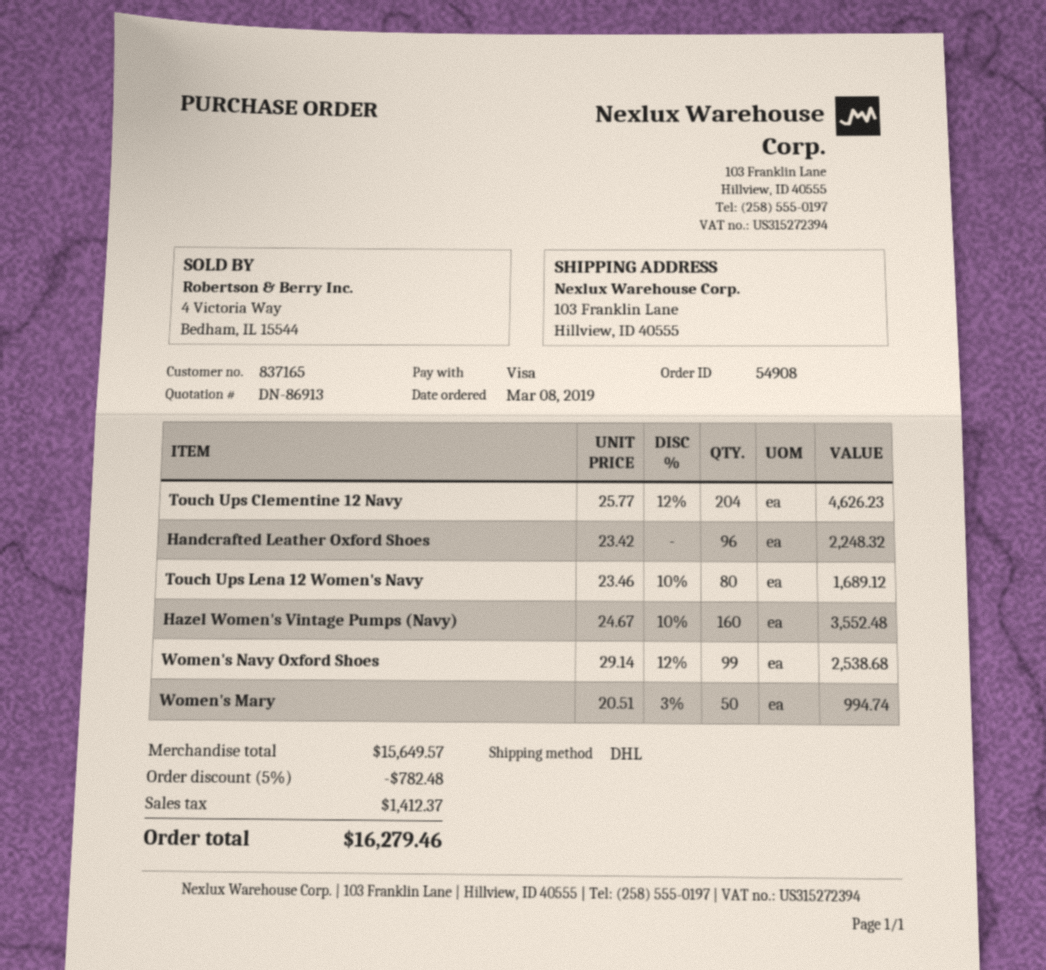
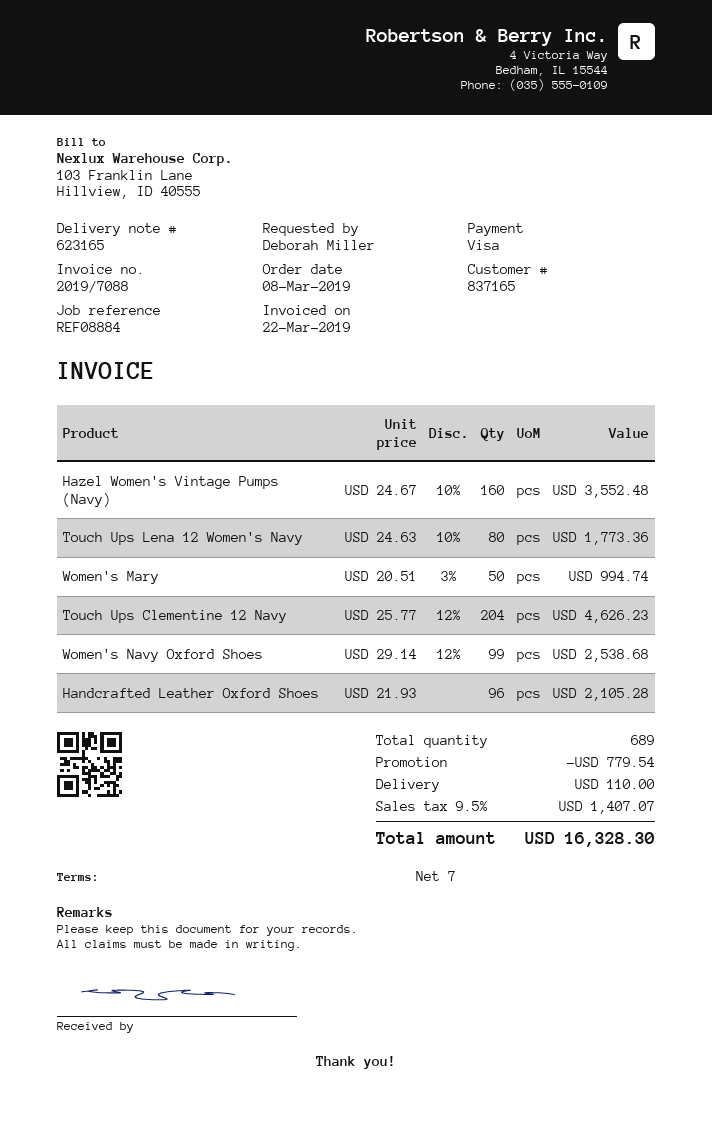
Handcrafted Leather Oxford Shoes: 96 x 23.42 = 2248.32 -> 96 x 21.93 = 2105.28
Touch Ups Lena 12 Women's Navy: 80 x 23.46 - 10% = 1689.12 -> 80 x 24.63 - 10% = 1773.36
discount: 782.48 -> 779.54
shipping: none -> 110.00
tax: 1412.37 -> 1407.07
total: 16279.46 -> 16328.30

